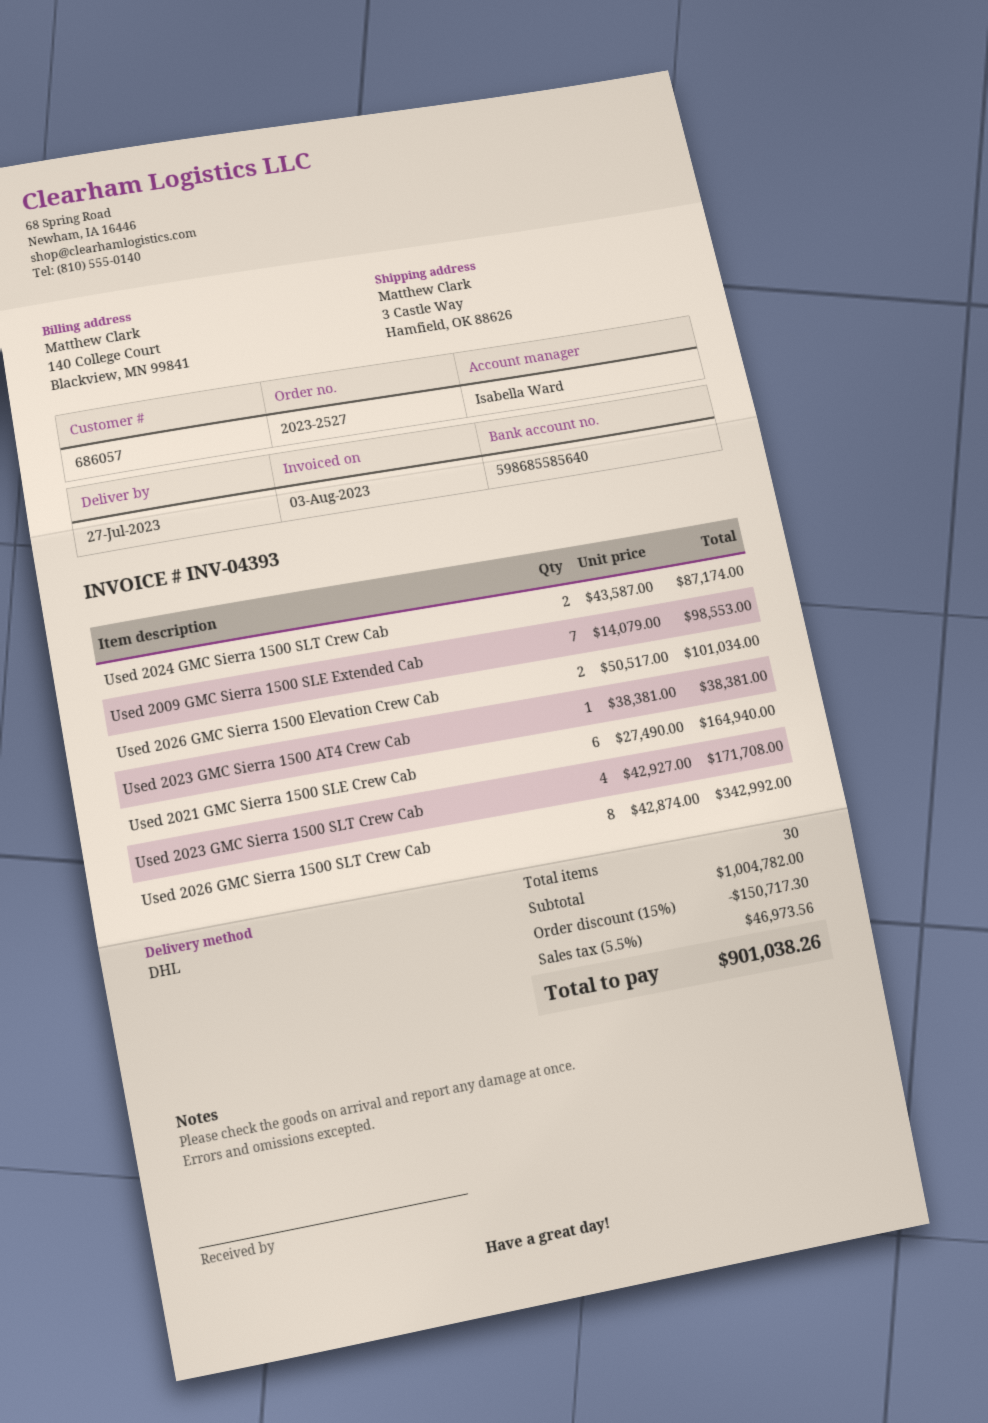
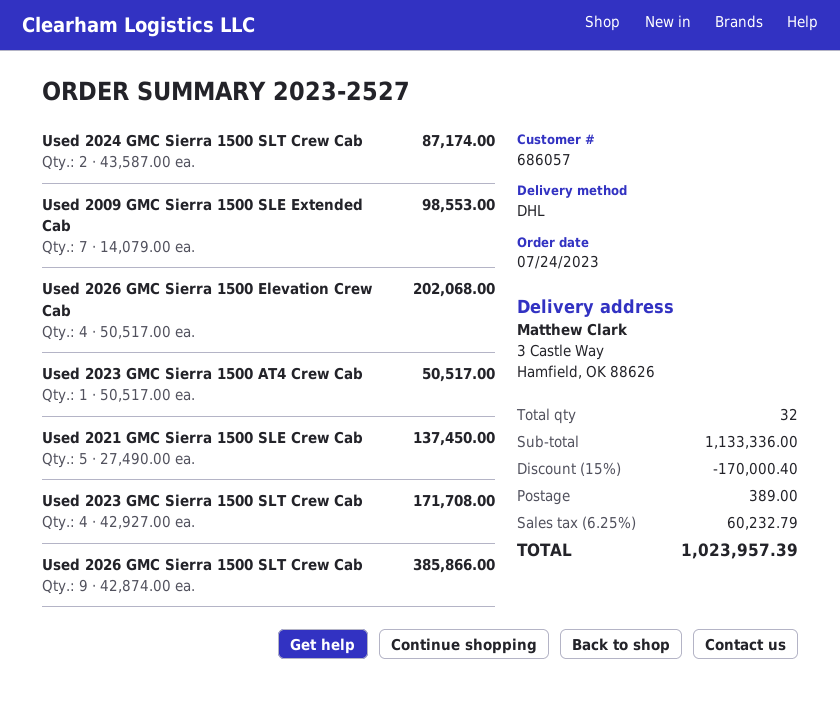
Used 2026 GMC Sierra 1500 Elevation Crew Cab: 2 x 50517.00 = 101034.00 -> 4 x 50517.00 = 202068.00
Used 2023 GMC Sierra 1500 AT4 Crew Cab: 1 x 38381.00 = 38381.00 -> 1 x 50517.00 = 50517.00
Used 2021 GMC Sierra 1500 SLE Crew Cab: 6 x 27490.00 = 164940.00 -> 5 x 27490.00 = 137450.00
Used 2026 GMC Sierra 1500 SLT Crew Cab: 8 x 42874.00 = 342992.00 -> 9 x 42874.00 = 385866.00
total quantity: 30 -> 32
subtotal: 1004782.00 -> 1133336.00
discount: 15% = 150717.30 -> 15% = 170000.40
shipping: none -> 389.00
tax: 5.5% = 46973.56 -> 6.25% = 60232.79
total: 901038.26 -> 1023957.39

